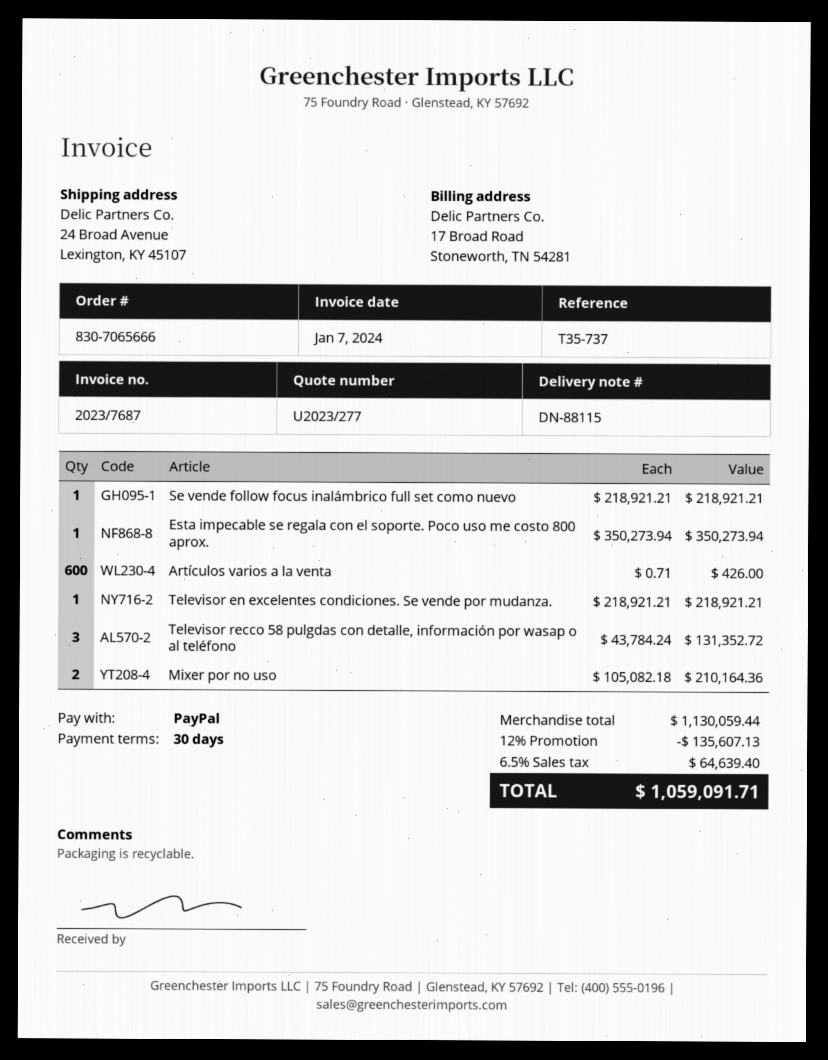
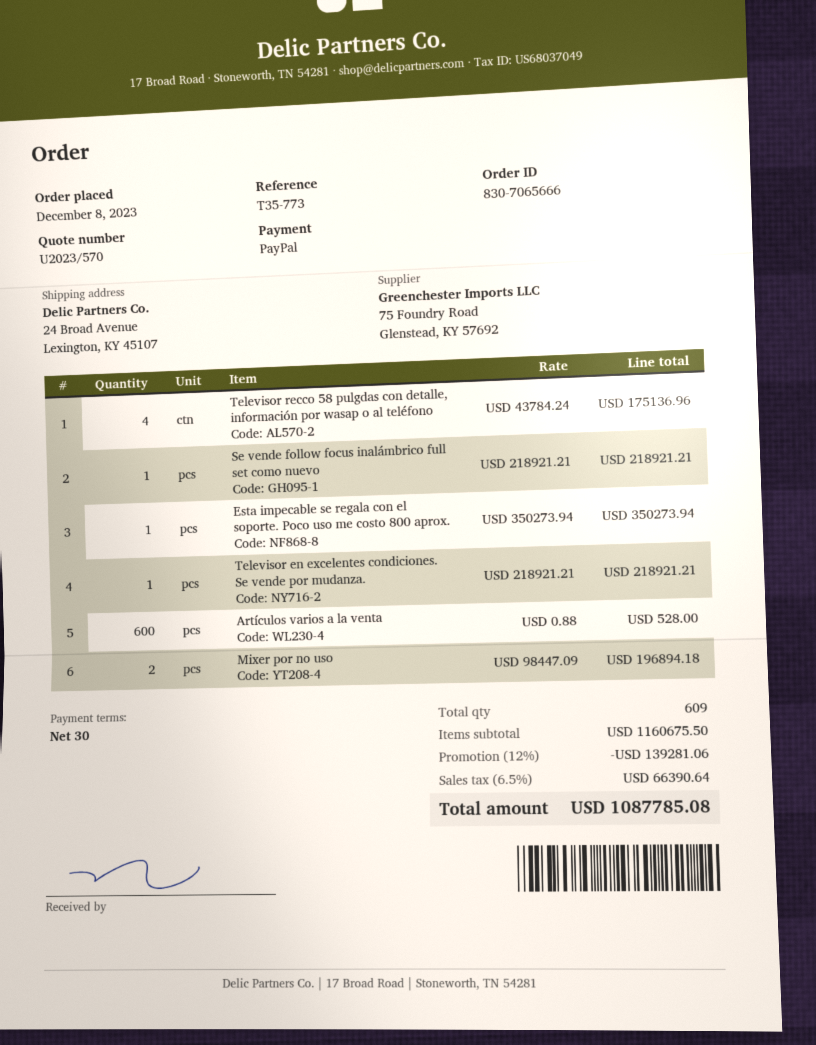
quote number: U2023/277 -> U2023/570
reference: T35-737 -> T35-773
Artículos varios a la venta: 600 x 0.71 = 426.00 -> 600 x 0.88 = 528.00
Televisor recco 58 pulgdas con detalle, información por wasap o al teléfono: 3 x 43784.24 = 131352.72 -> 4 x 43784.24 = 175136.96
Mixer por no uso: 2 x 105082.18 = 210164.36 -> 2 x 98447.09 = 196894.18
subtotal: 1130059.44 -> 1160675.50
discount: 12% = 135607.13 -> 12% = 139281.06
tax: 6.5% = 64639.40 -> 6.5% = 66390.64
total: 1059091.71 -> 1087785.08

